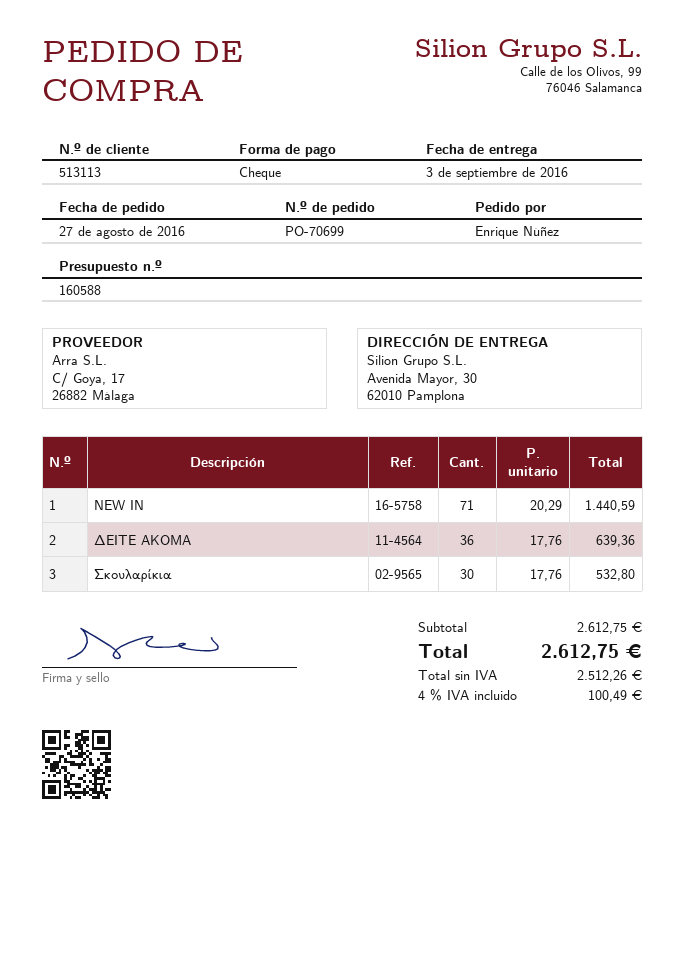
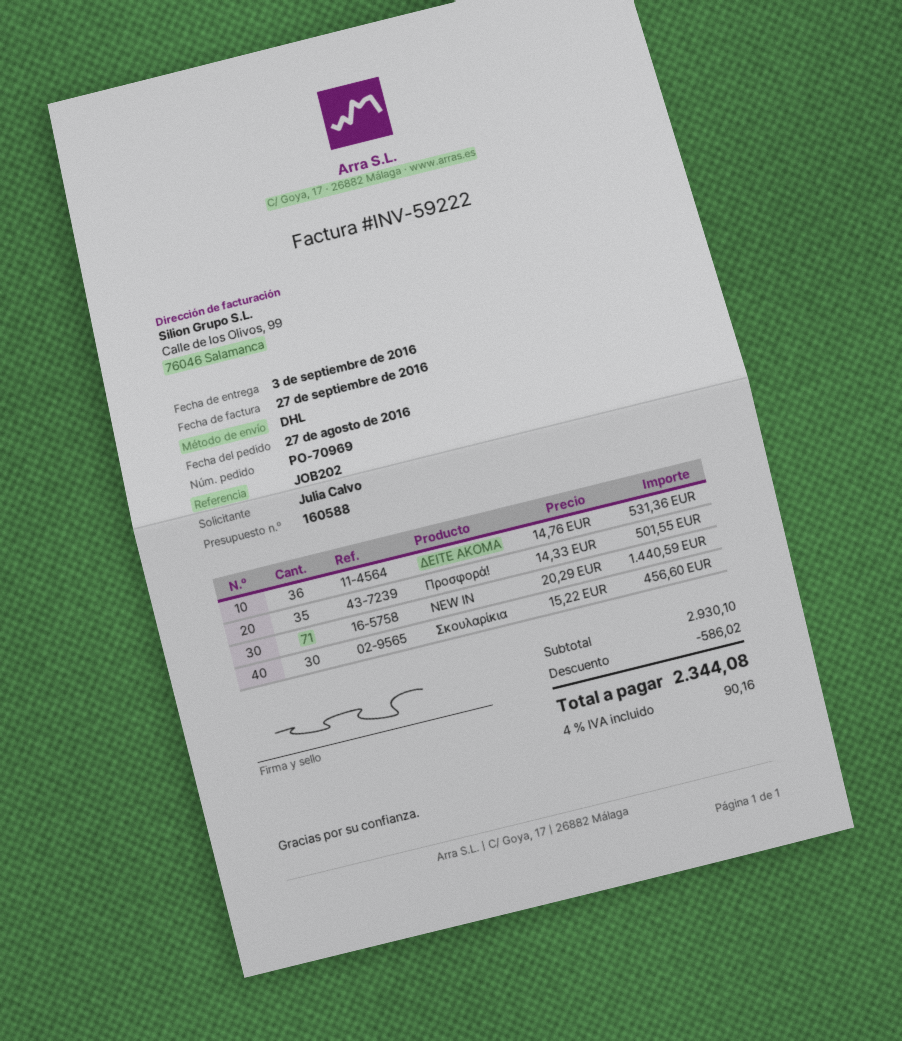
order number: PO-70699 -> PO-70969
ordered by: Enrique Núñez -> Julia Calvo
ΔΕΙΤΕ ΑΚΟΜΑ: 36 x 17.76 = 639.36 -> 36 x 14.76 = 531.36
Σκουλαρίκια: 30 x 17.76 = 532.80 -> 30 x 15.22 = 456.60
Προσφορά!: none -> 35 x 14.33 = 501.55
subtotal: 2612.75 -> 2930.10
discount: none -> 586.02
tax: 4% = 100.49 -> 4% = 90.16
total: 2612.75 -> 2344.08

